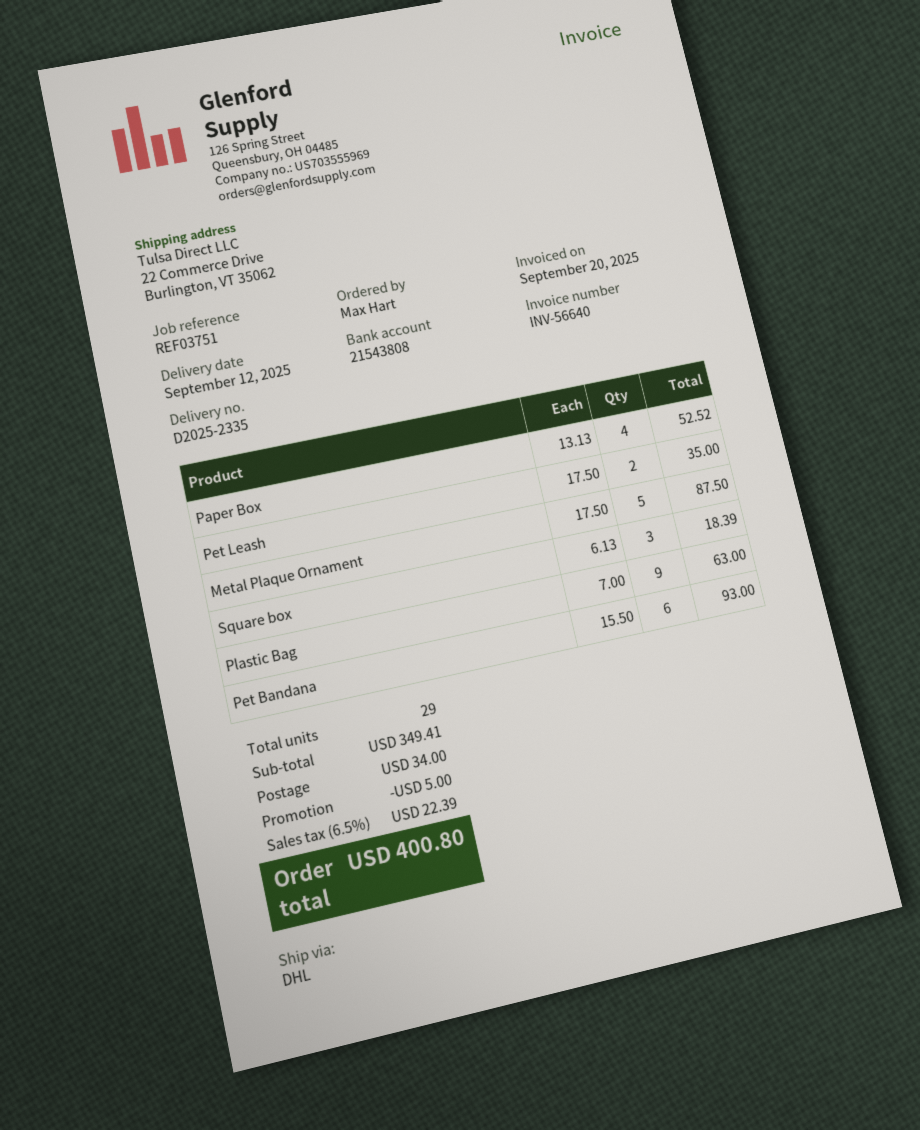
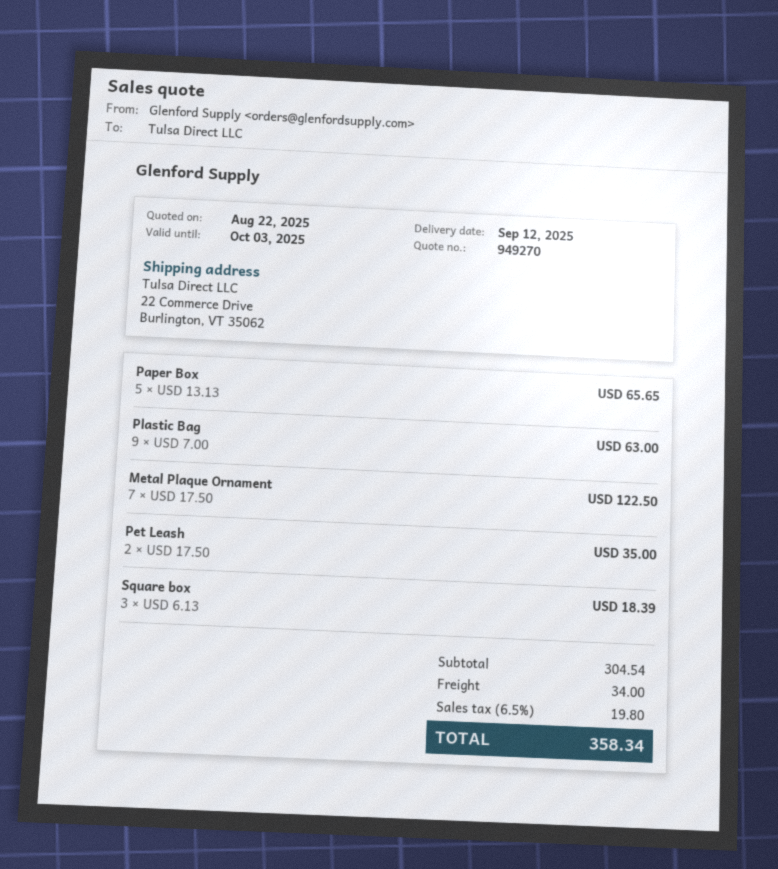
Paper Box: 4 x 13.13 = 52.52 -> 5 x 13.13 = 65.65
Metal Plaque Ornament: 5 x 17.50 = 87.50 -> 7 x 17.50 = 122.50
Pet Bandana: 6 x 15.50 = 93.00 -> none
subtotal: 349.41 -> 304.54
discount: 5.00 -> none
tax: 6.5% = 22.39 -> 6.5% = 19.80
total: 400.80 -> 358.34

